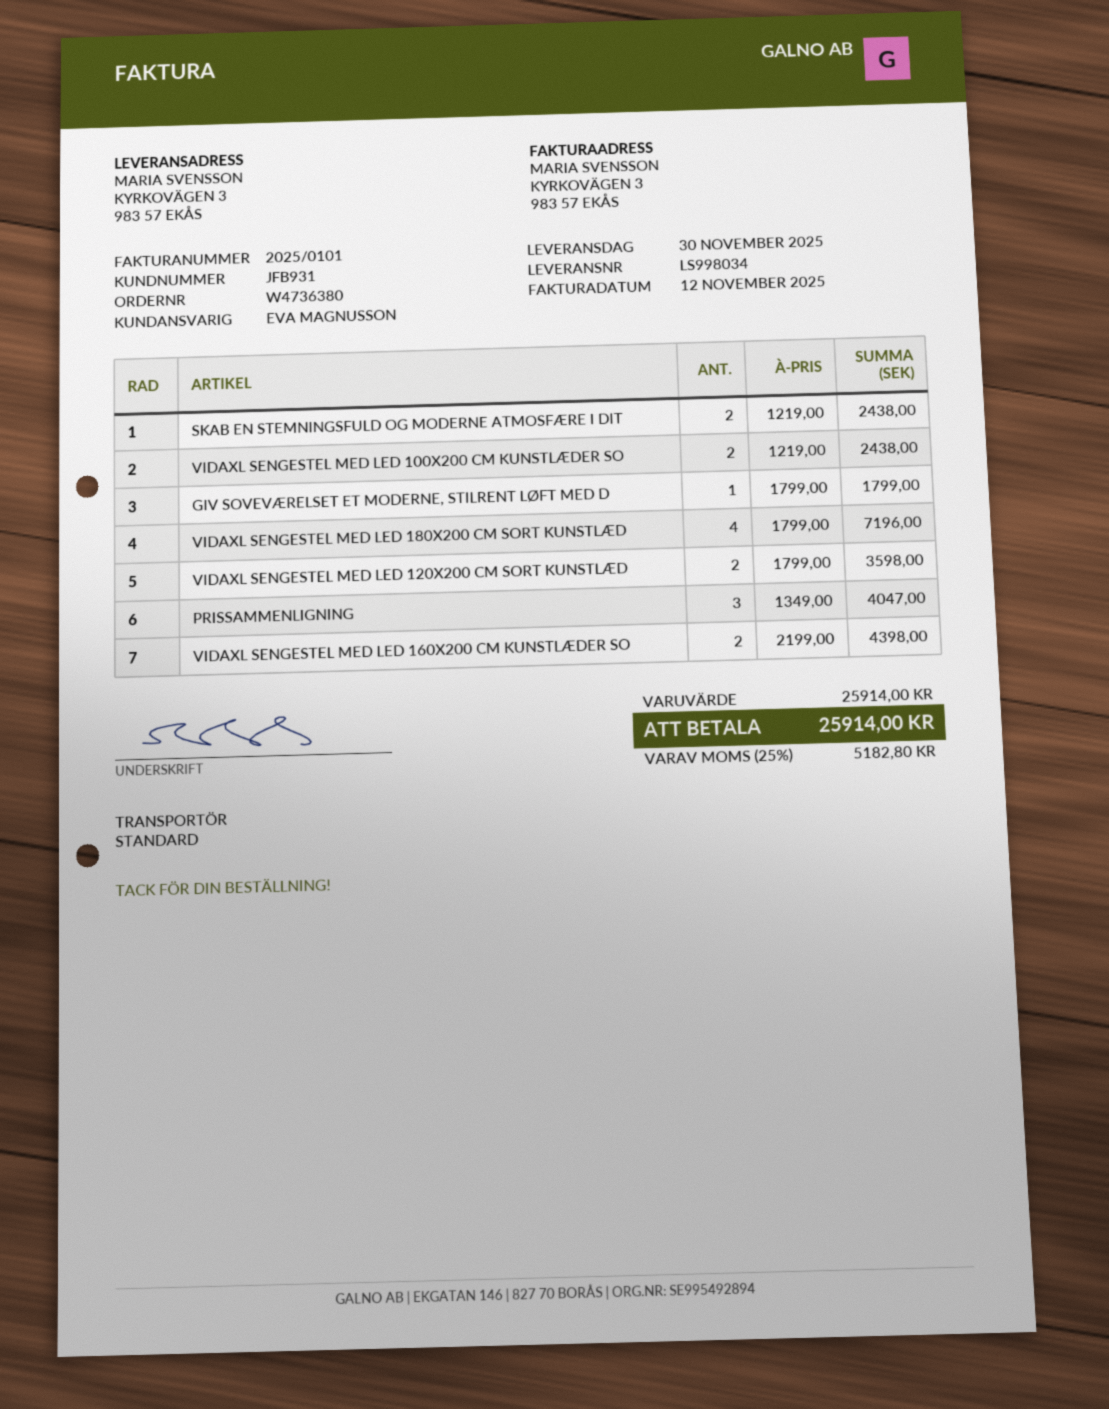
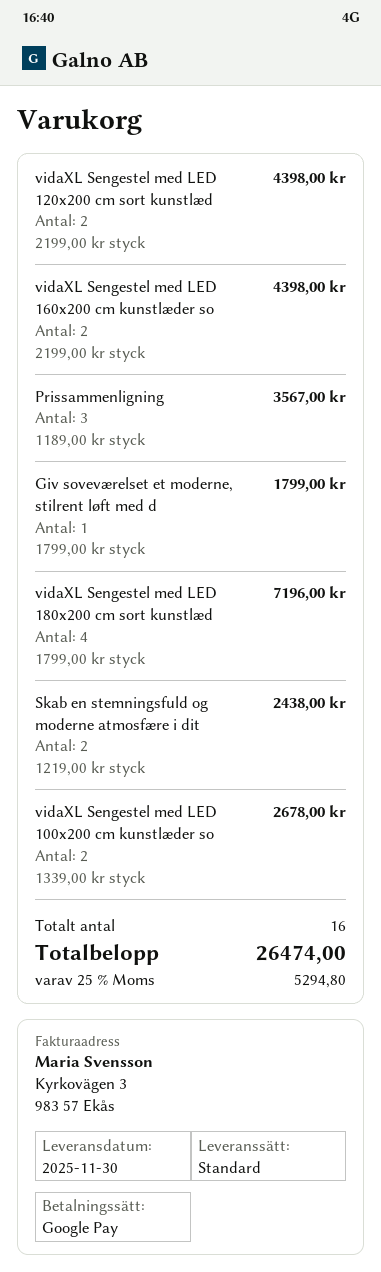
VIDAXL SENGESTEL MED LED 100X200 CM KUNSTLÆDER SO: 2 x 1219.00 = 2438.00 -> 2 x 1339.00 = 2678.00
VIDAXL SENGESTEL MED LED 120X200 CM SORT KUNSTLÆD: 2 x 1799.00 = 3598.00 -> 2 x 2199.00 = 4398.00
PRISSAMMENLIGNING: 3 x 1349.00 = 4047.00 -> 3 x 1189.00 = 3567.00
tax: 25% = 5182.80 -> 25% = 5294.80
total: 25914.00 -> 26474.00

